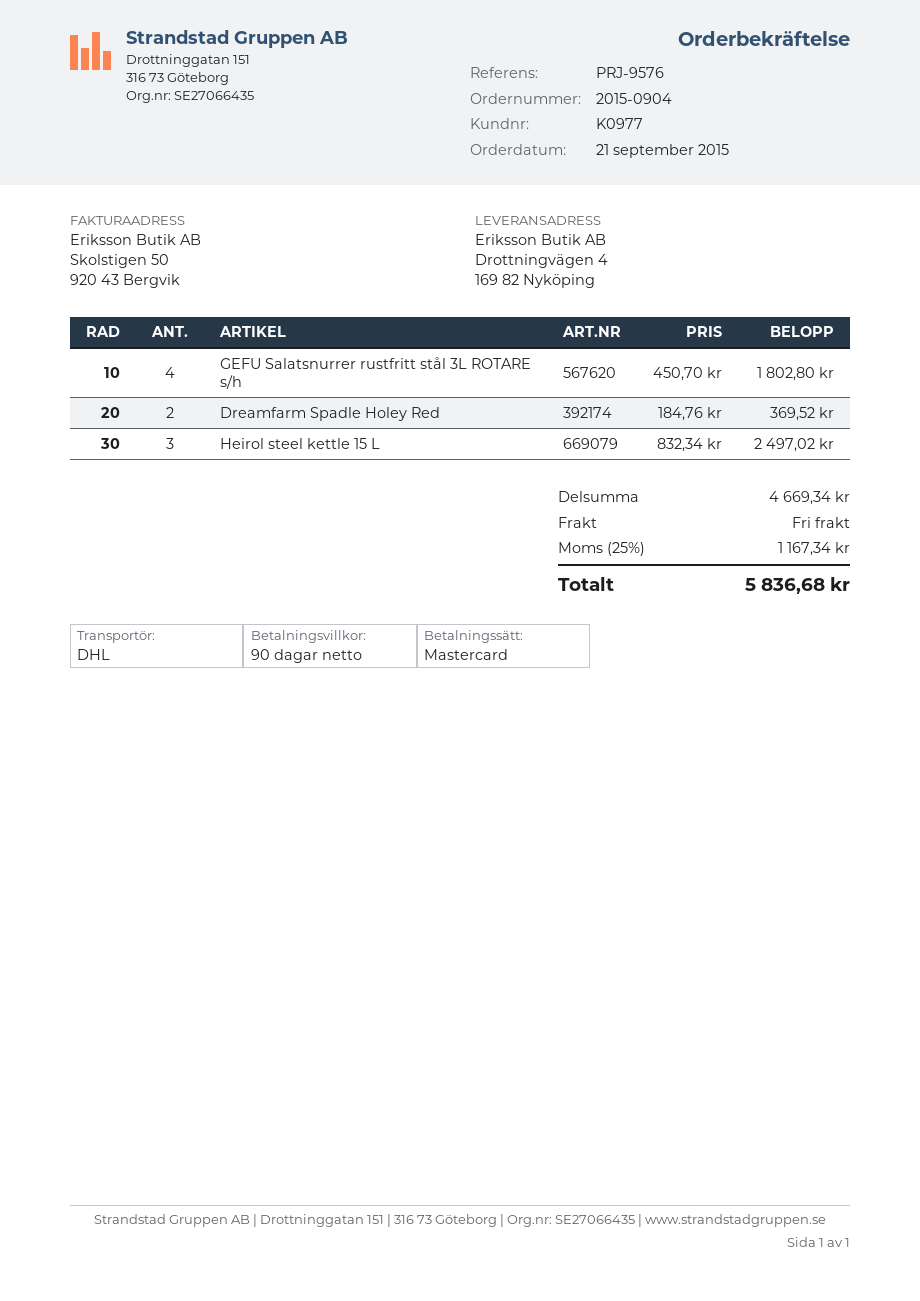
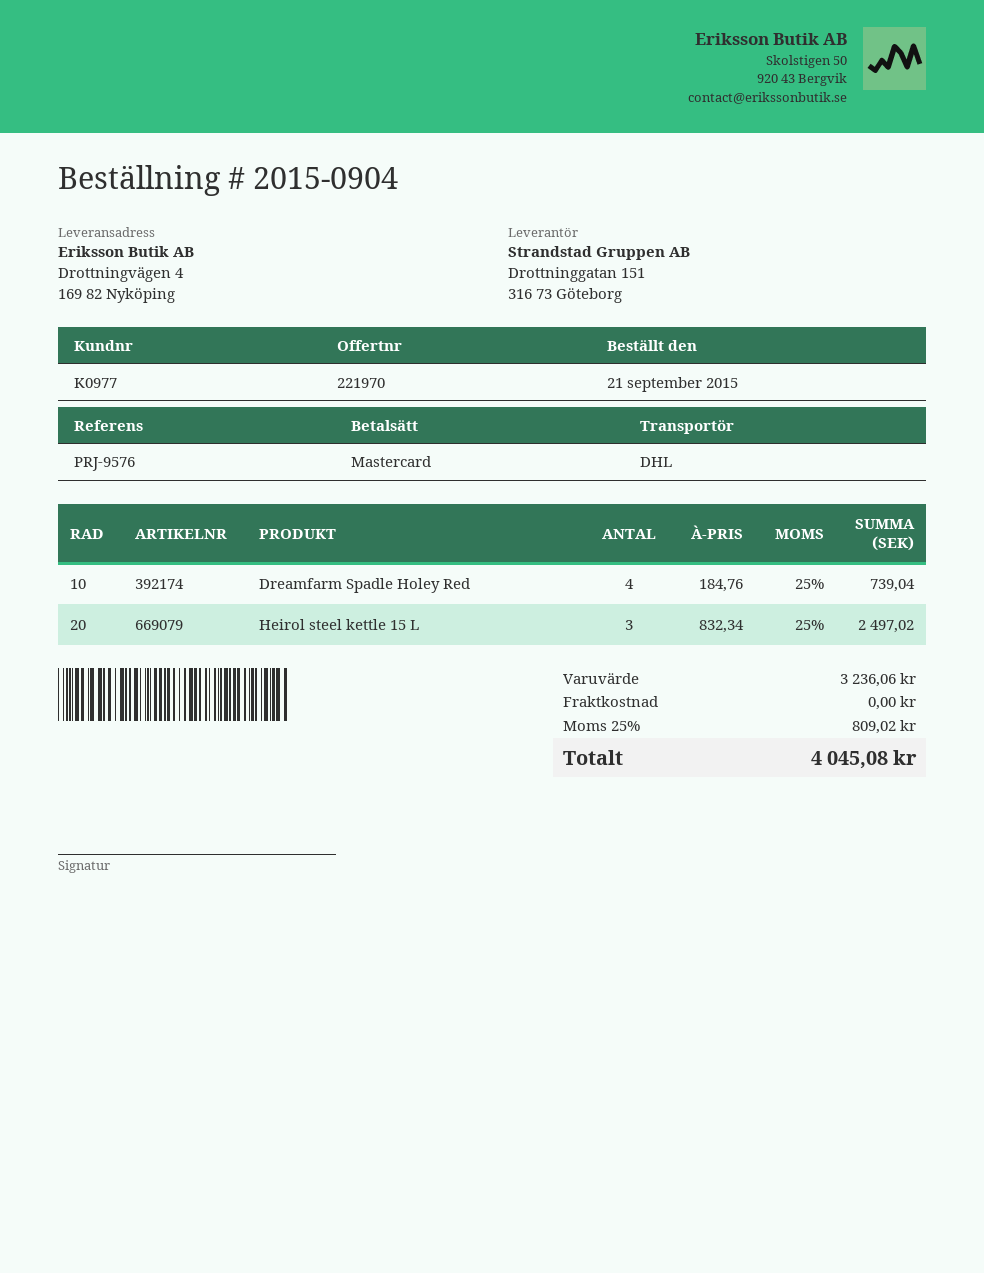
GEFU Salatsnurrer rustfritt stål 3L ROTARE s/h: 4 x 450.70 = 1802.80 -> none
Dreamfarm Spadle Holey Red: 2 x 184.76 = 369.52 -> 4 x 184.76 = 739.04
subtotal: 4669.34 -> 3236.06
tax: 25% = 1167.34 -> 25% = 809.02
total: 5836.68 -> 4045.08

